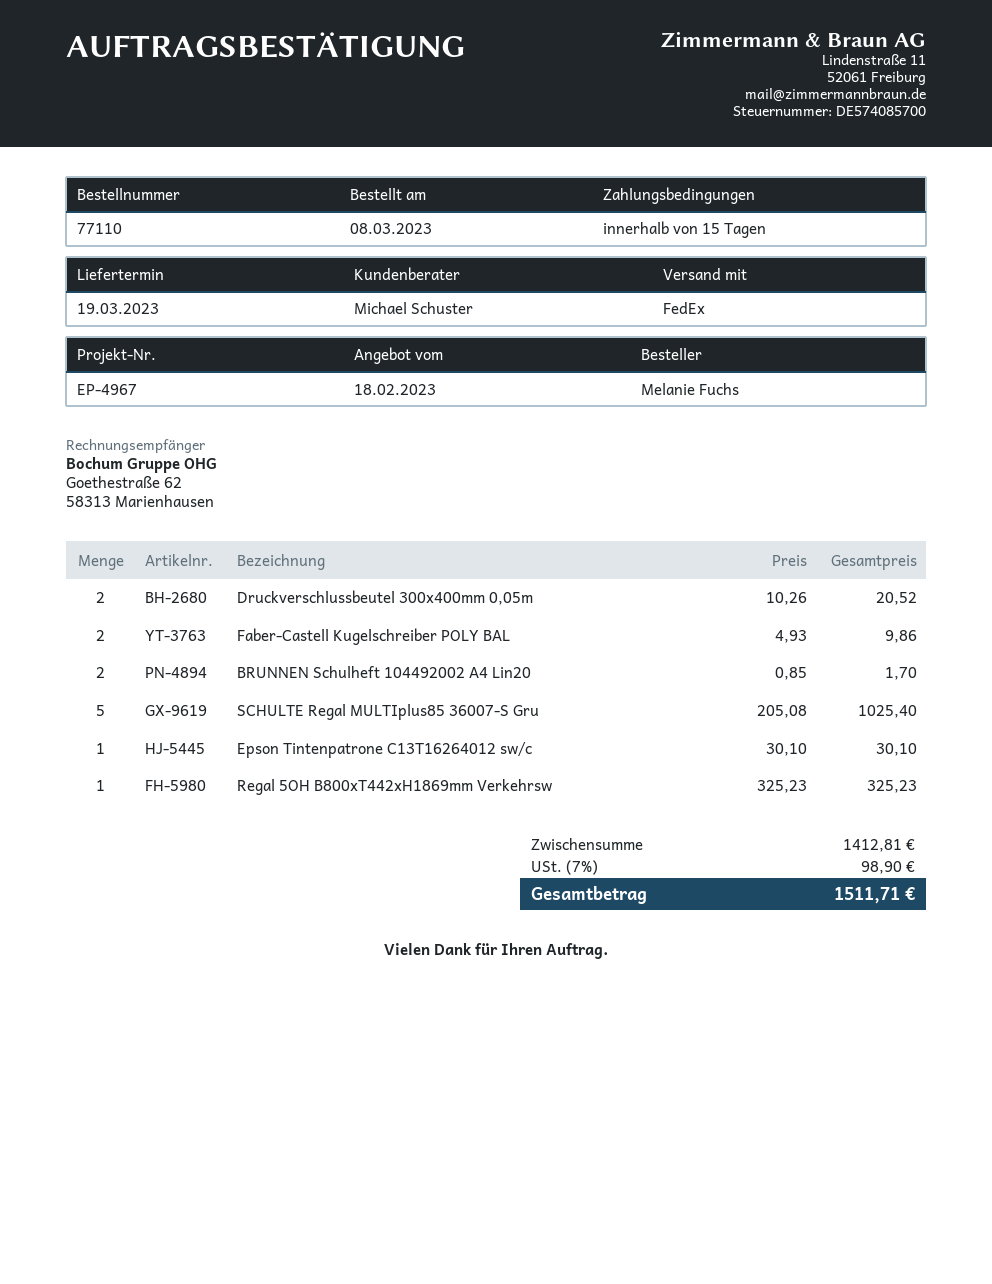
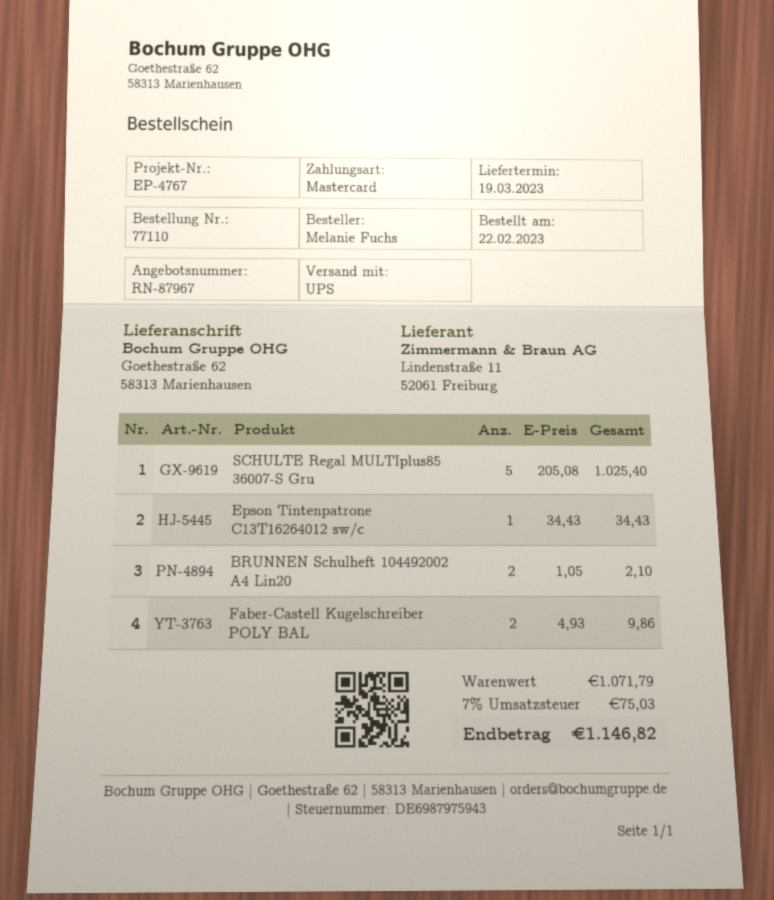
order date: 2023-03-08 -> 2023-02-22
reference: EP-4967 -> EP-4767
shipping method: FedEx -> UPS
Druckverschlussbeutel 300x400mm 0,05m: 2 x 10.26 = 20.52 -> none
BRUNNEN Schulheft 104492002 A4 Lin20: 2 x 0.85 = 1.70 -> 2 x 1.05 = 2.10
Epson Tintenpatrone C13T16264012 sw/c: 1 x 30.10 = 30.10 -> 1 x 34.43 = 34.43
Regal 5OH B800xT442xH1869mm Verkehrsw: 1 x 325.23 = 325.23 -> none
subtotal: 1412.81 -> 1071.79
tax: 7% = 98.90 -> 7% = 75.03
total: 1511.71 -> 1146.82

